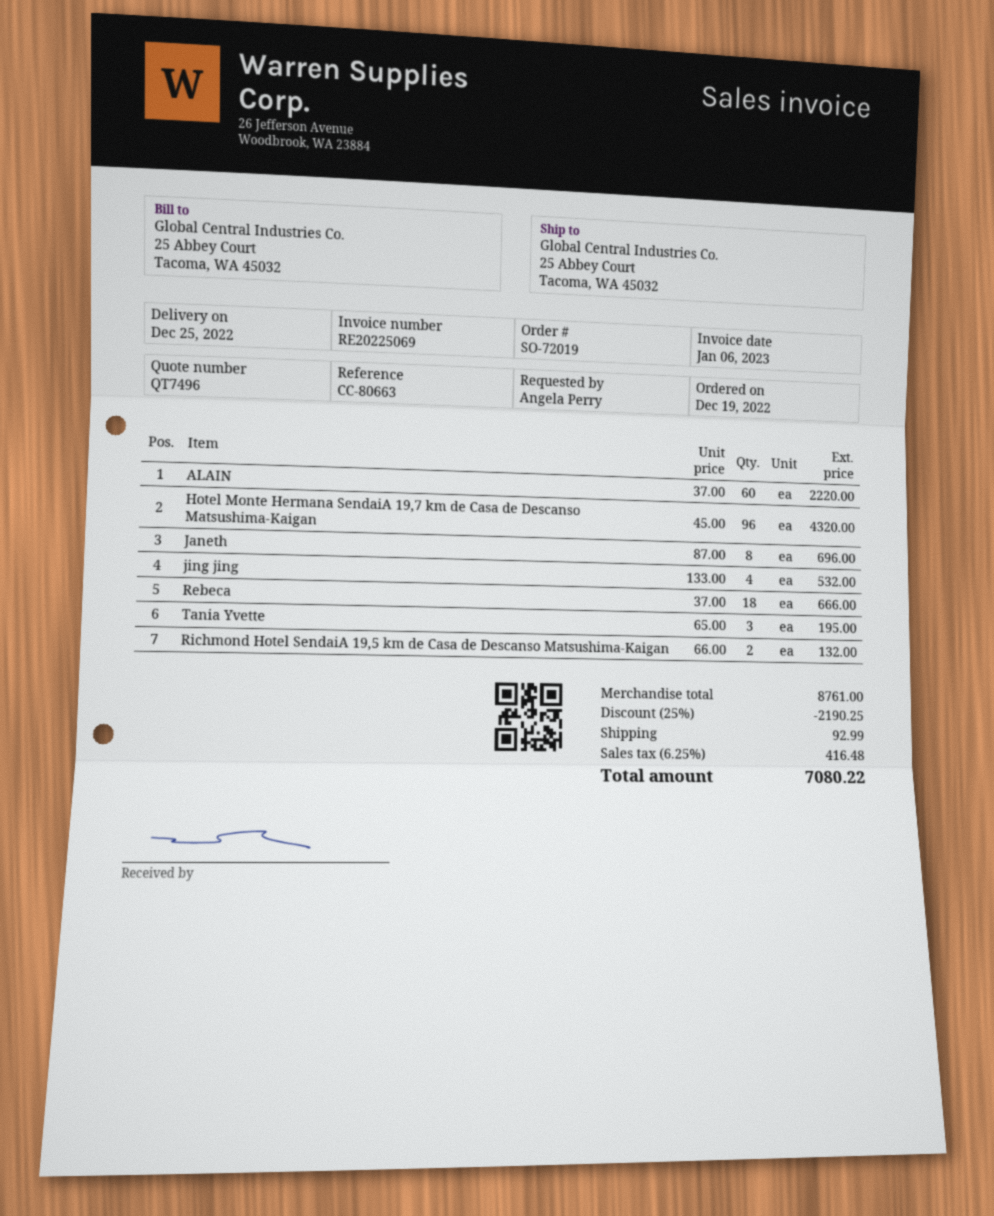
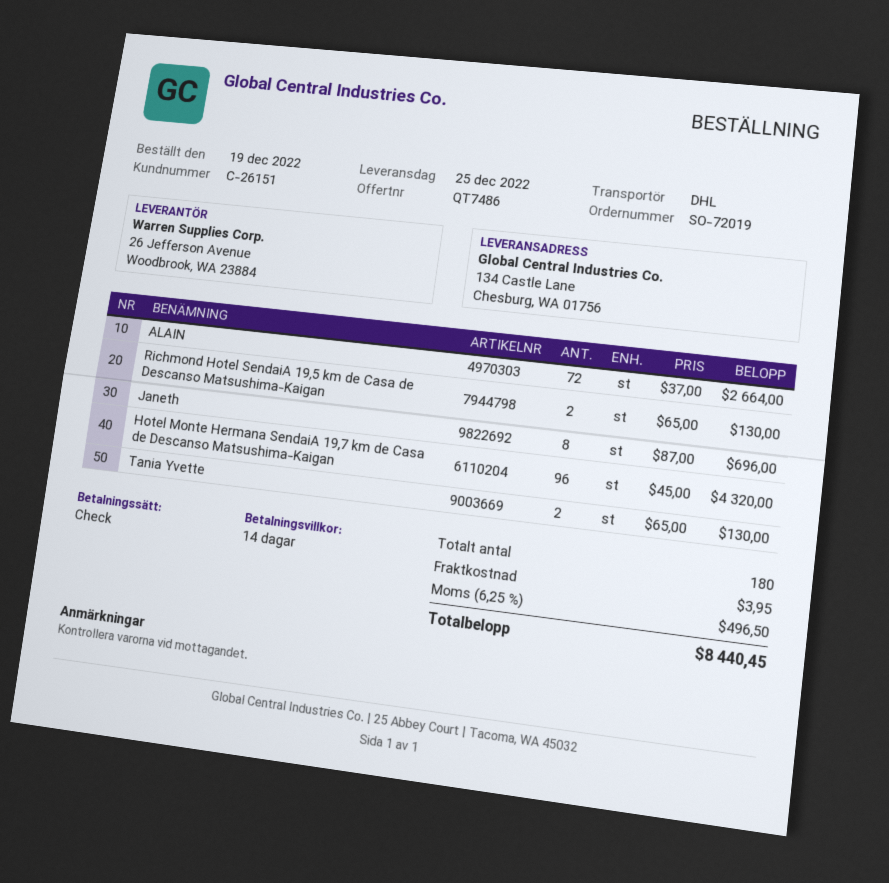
quote number: QT7496 -> QT7486
ship to: 25 Abbey Court, Tacoma, WA 45032 -> 134 Castle Lane, Chesburg, WA 01756
ALAIN: 60 x 37.00 = 2220.00 -> 72 x 37.00 = 2664.00
jing jing: 4 x 133.00 = 532.00 -> none
Rebeca: 18 x 37.00 = 666.00 -> none
Tania Yvette: 3 x 65.00 = 195.00 -> 2 x 65.00 = 130.00
Richmond Hotel SendaiA 19,5 km de Casa de Descanso Matsushima-Kaigan: 2 x 66.00 = 132.00 -> 2 x 65.00 = 130.00
discount: 25% = 2190.25 -> none
shipping: 92.99 -> 3.95
tax: 6.25% = 416.48 -> 6.25% = 496.50
total: 7080.22 -> 8440.45

